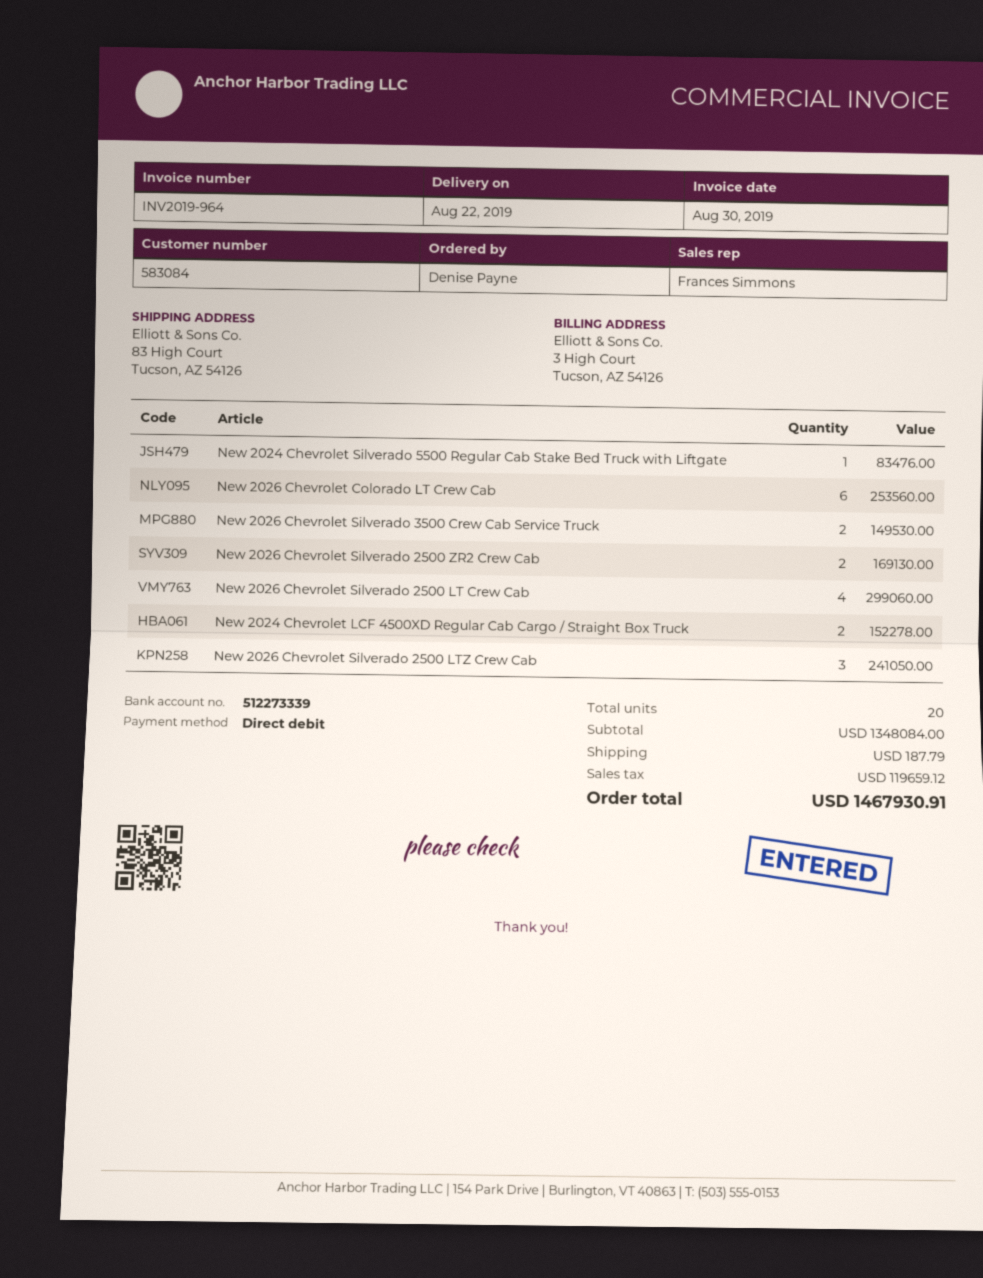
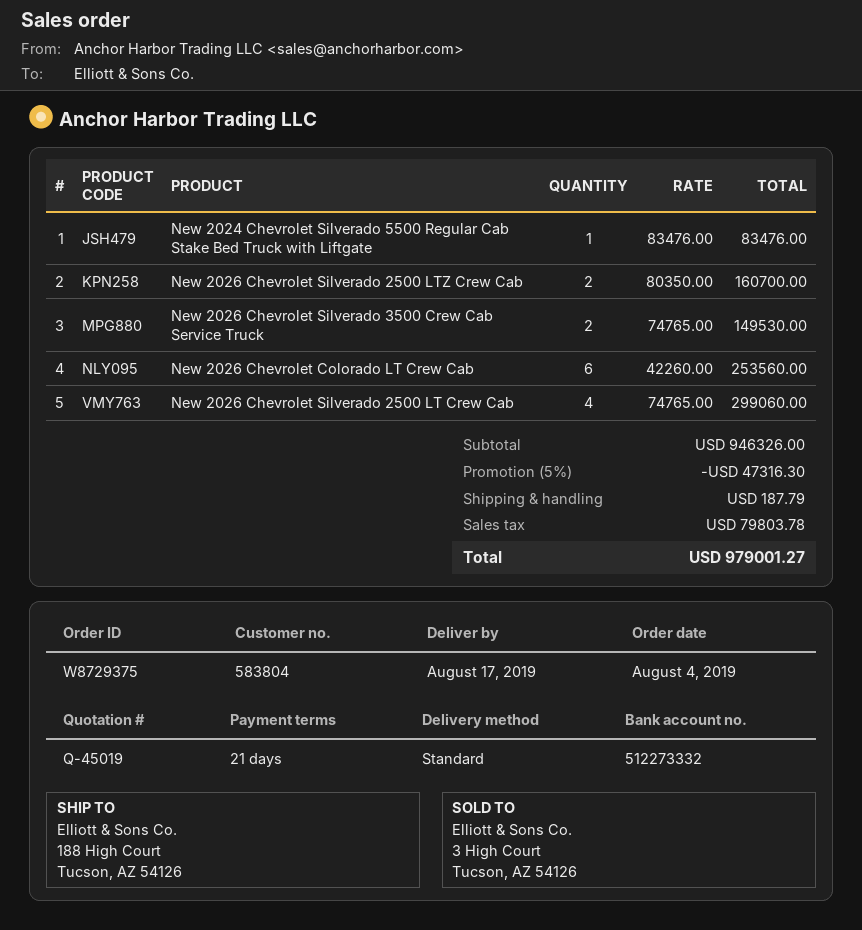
delivery date: 2019-08-22 -> 2019-08-17
customer number: 583084 -> 583804
bank account: 512273339 -> 512273332
ship to: 83 High Court, Tucson, AZ 54126 -> 188 High Court, Tucson, AZ 54126
New 2026 Chevrolet Silverado 2500 ZR2 Crew Cab: 2 for 169130.00 -> none
New 2024 Chevrolet LCF 4500XD Regular Cab Cargo / Straight Box Truck: 2 for 152278.00 -> none
New 2026 Chevrolet Silverado 2500 LTZ Crew Cab: 3 for 241050.00 -> 2 for 160700.00
subtotal: 1348084.00 -> 946326.00
discount: none -> 5% = 47316.30
tax: 119659.12 -> 79803.78
total: 1467930.91 -> 979001.27

